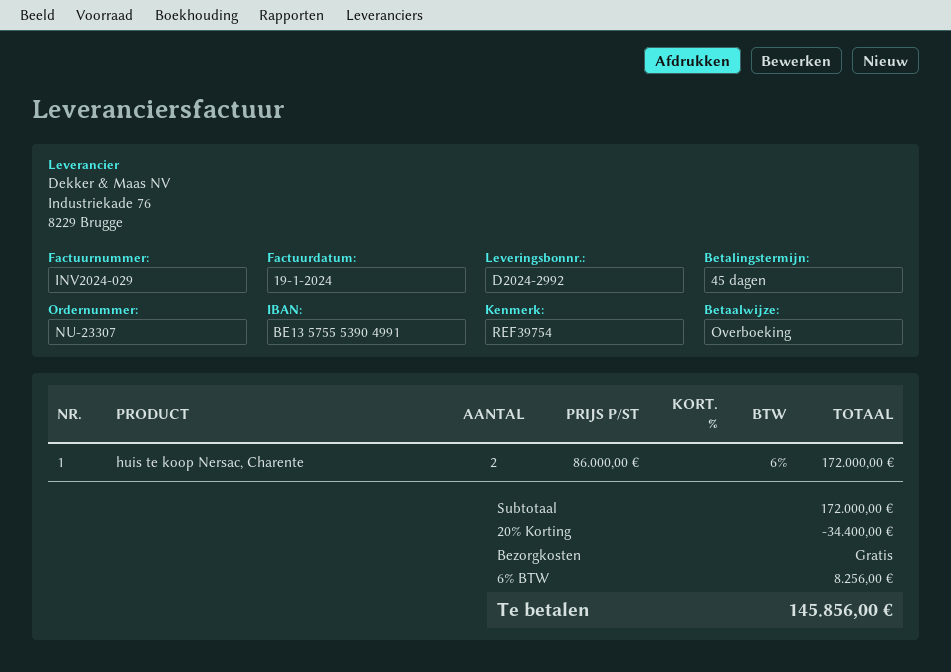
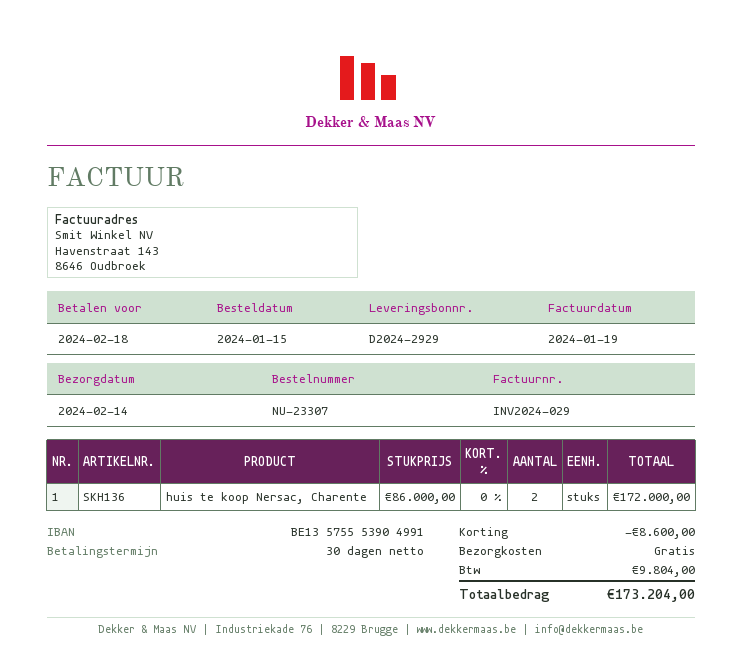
delivery note number: D2024-2992 -> D2024-2929
payment terms: 45 days -> 30 days
discount: 34400.00 -> 8600.00
tax: 8256.00 -> 9804.00
total: 145856.00 -> 173204.00

